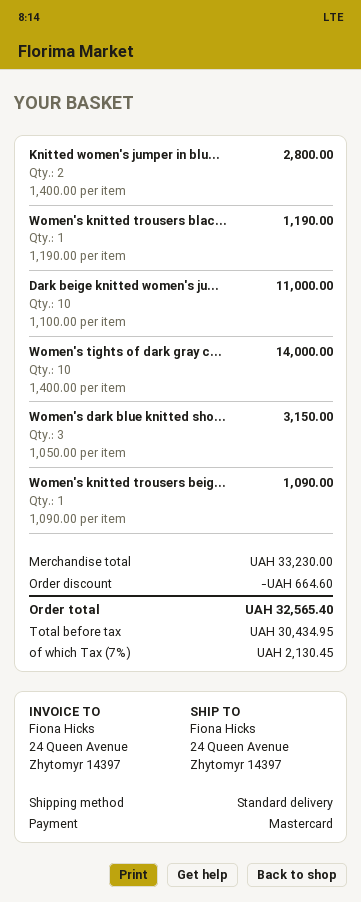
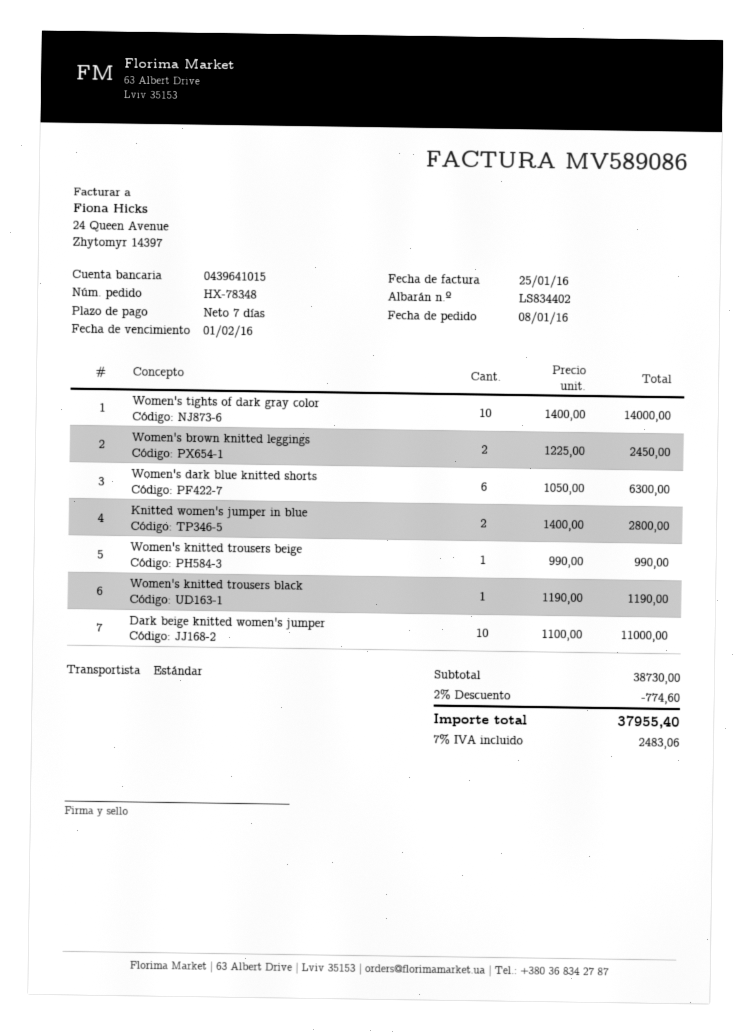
Women's dark blue knitted sho...: 3 x 1050.00 = 3150.00 -> 6 x 1050.00 = 6300.00
Women's knitted trousers beig...: 1 x 1090.00 = 1090.00 -> 1 x 990.00 = 990.00
Women's brown knitted leggings: none -> 2 x 1225.00 = 2450.00
subtotal: 33230.00 -> 38730.00
discount: 664.60 -> 774.60
tax: 7% = 2130.45 -> 7% = 2483.06
total: 32565.40 -> 37955.40

